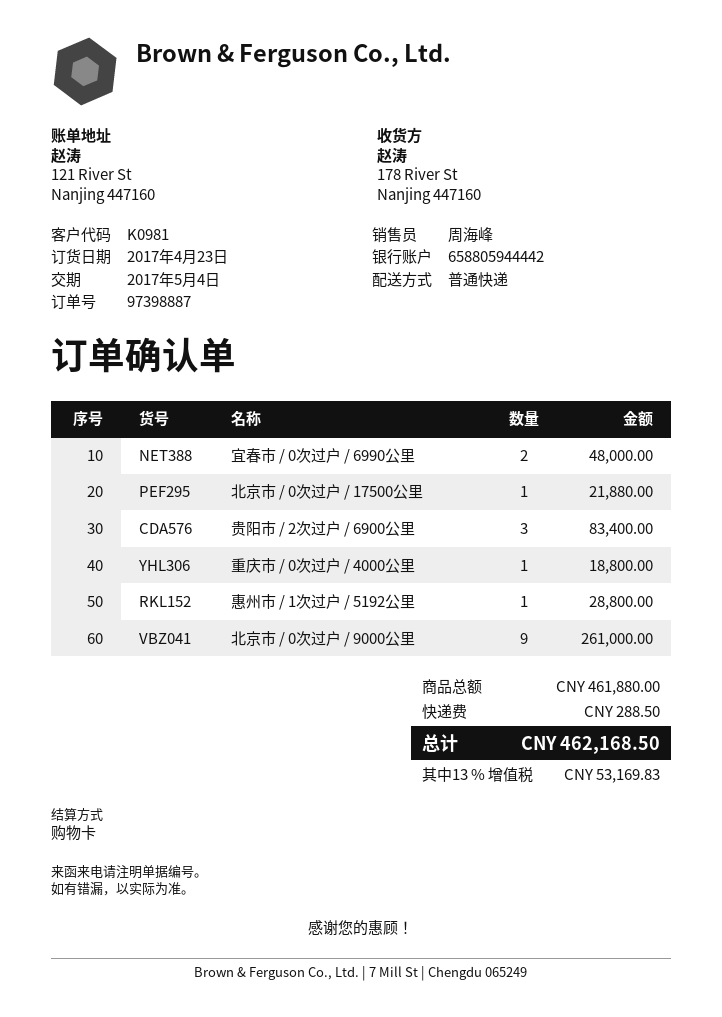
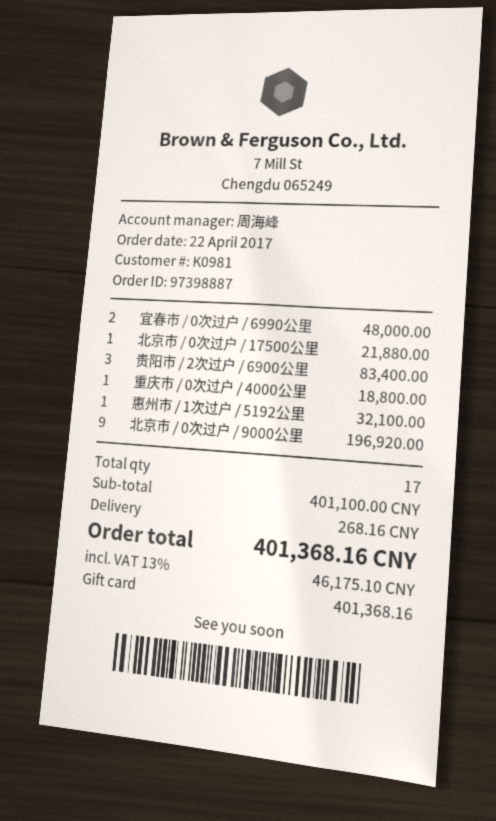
order date: 2017-04-23 -> 2017-04-22
惠州市 / 1次过户 / 5192公里: 1 for 28800.00 -> 1 for 32100.00
北京市 / 0次过户 / 9000公里: 9 for 261000.00 -> 9 for 196920.00
subtotal: 461880.00 -> 401100.00
shipping: 288.50 -> 268.16
tax: 13% = 53169.83 -> 13% = 46175.10
total: 462168.50 -> 401368.16

